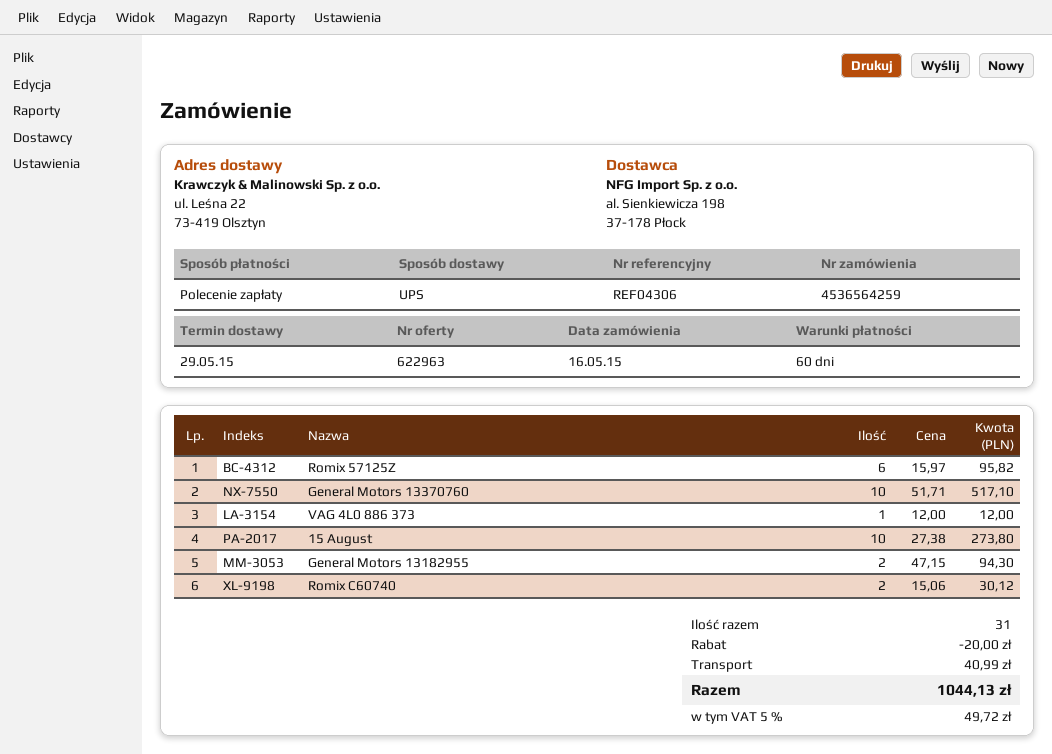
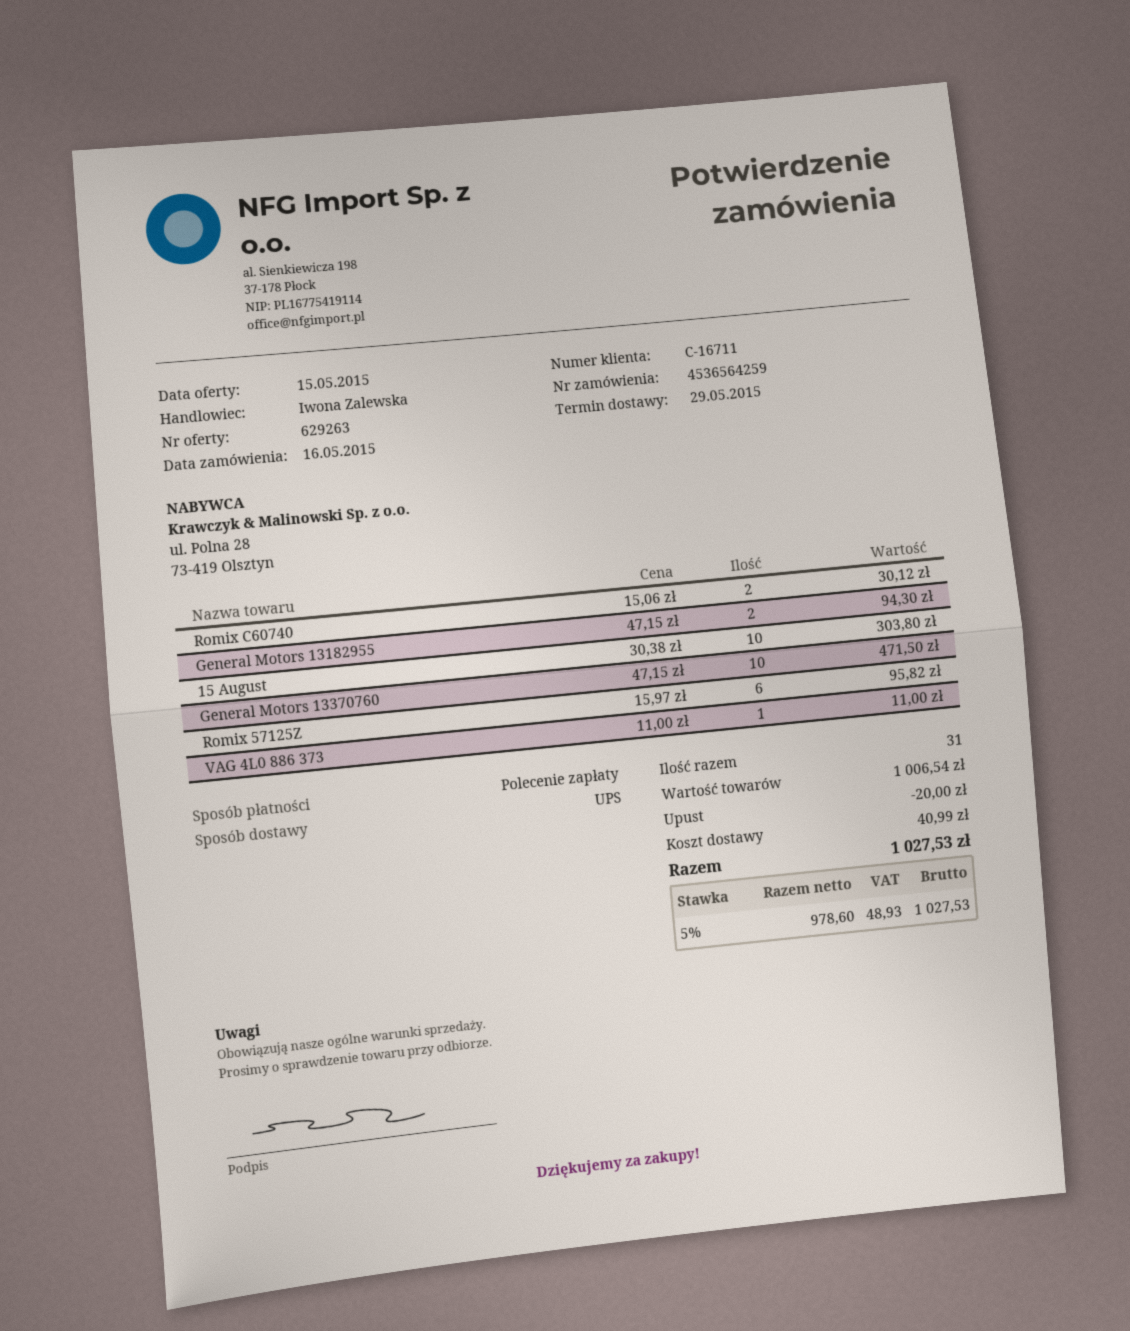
quote number: 622963 -> 629263
General Motors 13370760: 10 x 51.71 = 517.10 -> 10 x 47.15 = 471.50
VAG 4L0 886 373: 1 x 12.00 = 12.00 -> 1 x 11.00 = 11.00
15 August: 10 x 27.38 = 273.80 -> 10 x 30.38 = 303.80
tax: 5% = 49.72 -> 5% = 48.93
total: 1044.13 -> 1027.53

